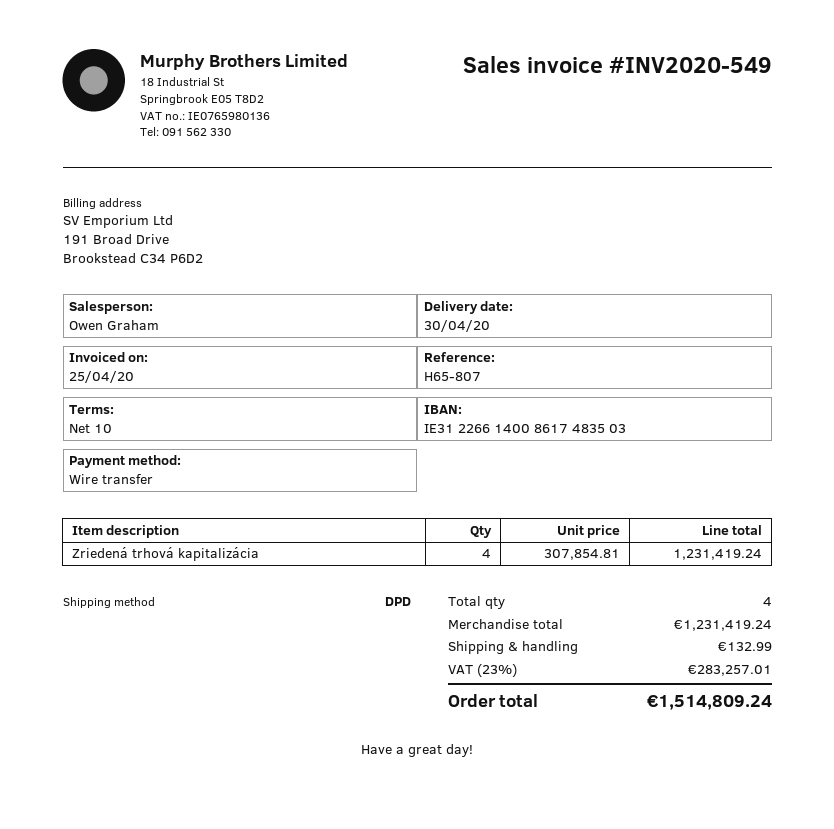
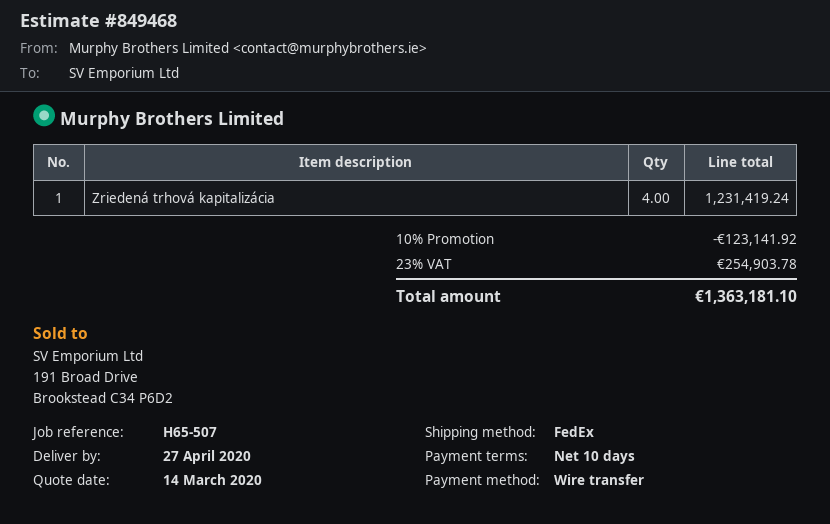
delivery date: 2020-04-30 -> 2020-04-27
reference: H65-807 -> H65-507
shipping method: DPD -> FedEx
discount: none -> 10% = 123141.92
shipping: 132.99 -> none
tax: 23% = 283257.01 -> 23% = 254903.78
total: 1514809.24 -> 1363181.10

